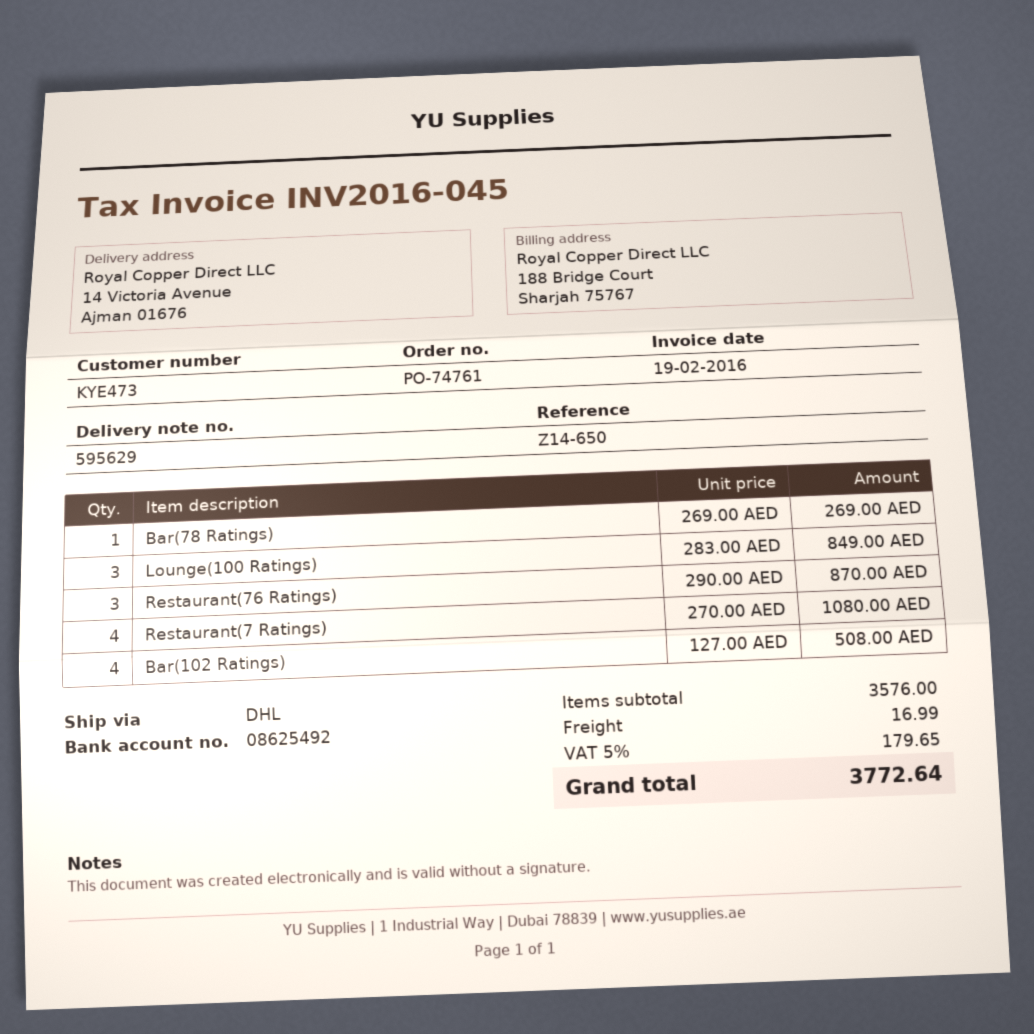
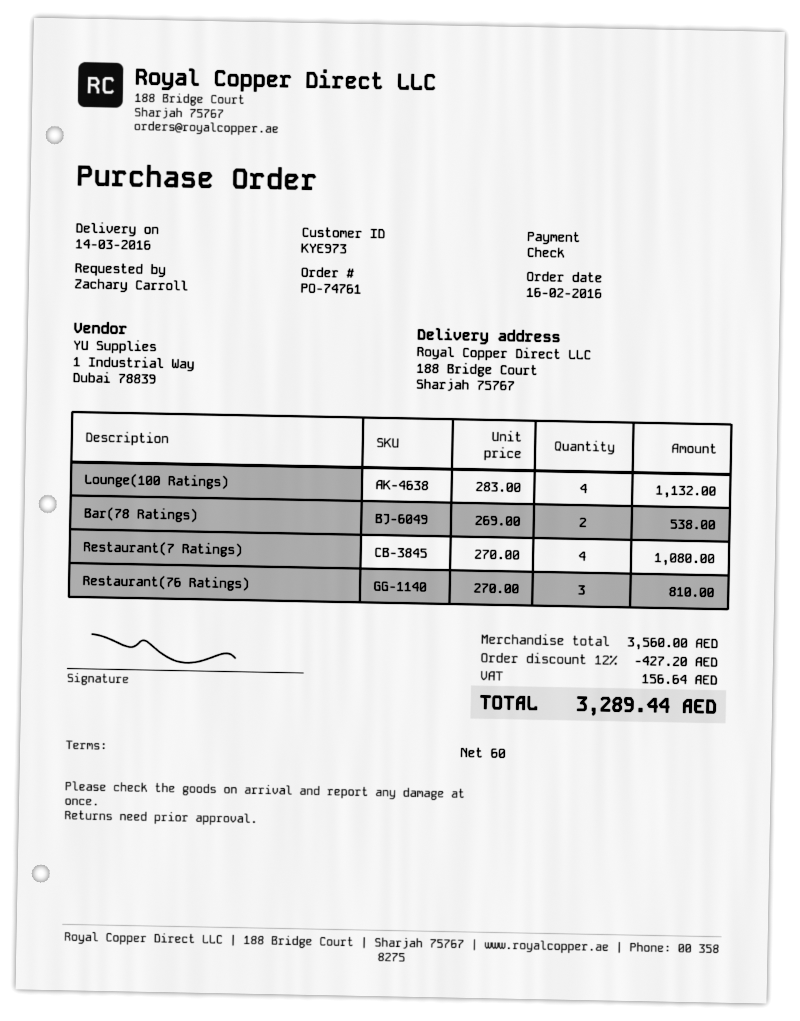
customer number: KYE473 -> KYE973
ship to: 14 Victoria Avenue, Ajman 01676 -> 188 Bridge Court, Sharjah 75767
Bar(78 Ratings): 1 x 269.00 = 269.00 -> 2 x 269.00 = 538.00
Lounge(100 Ratings): 3 x 283.00 = 849.00 -> 4 x 283.00 = 1132.00
Restaurant(76 Ratings): 3 x 290.00 = 870.00 -> 3 x 270.00 = 810.00
Bar(102 Ratings): 4 x 127.00 = 508.00 -> none
subtotal: 3576.00 -> 3560.00
discount: none -> 12% = 427.20
shipping: 16.99 -> none
tax: 179.65 -> 156.64
total: 3772.64 -> 3289.44

